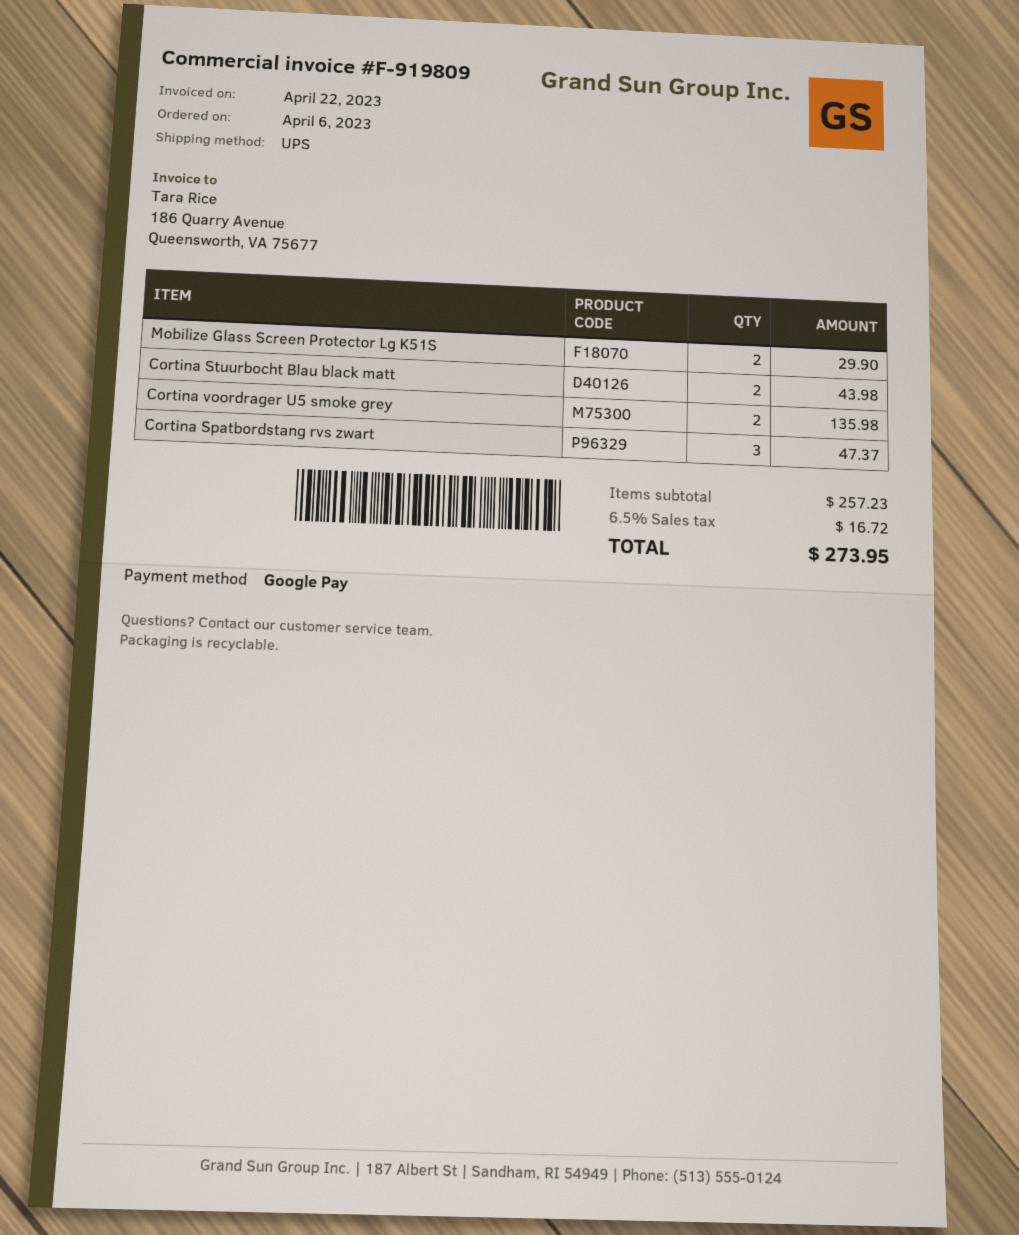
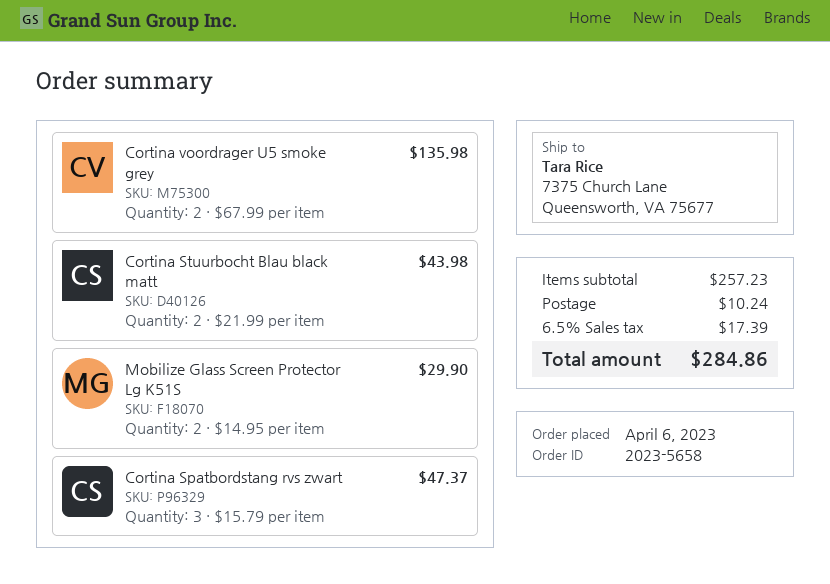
shipping: none -> 10.24
tax: 6.5% = 16.72 -> 6.5% = 17.39
total: 273.95 -> 284.86

